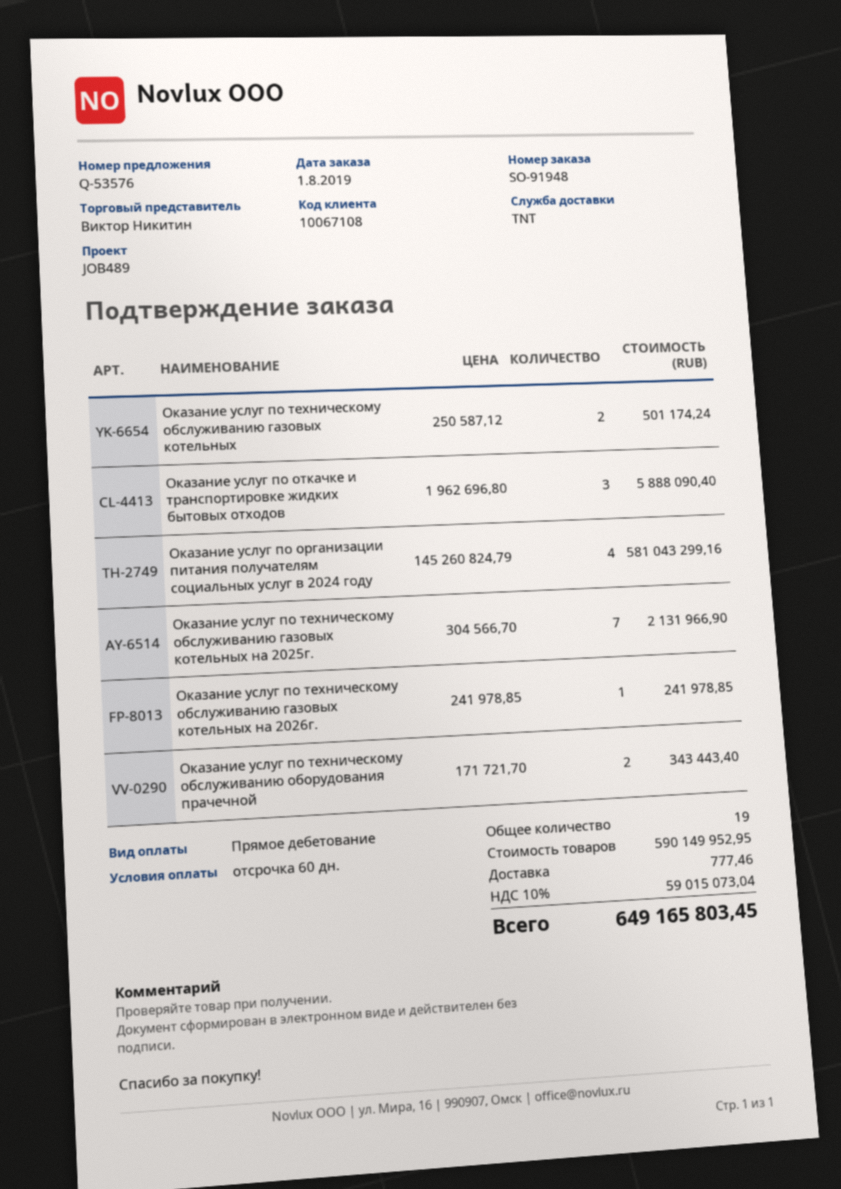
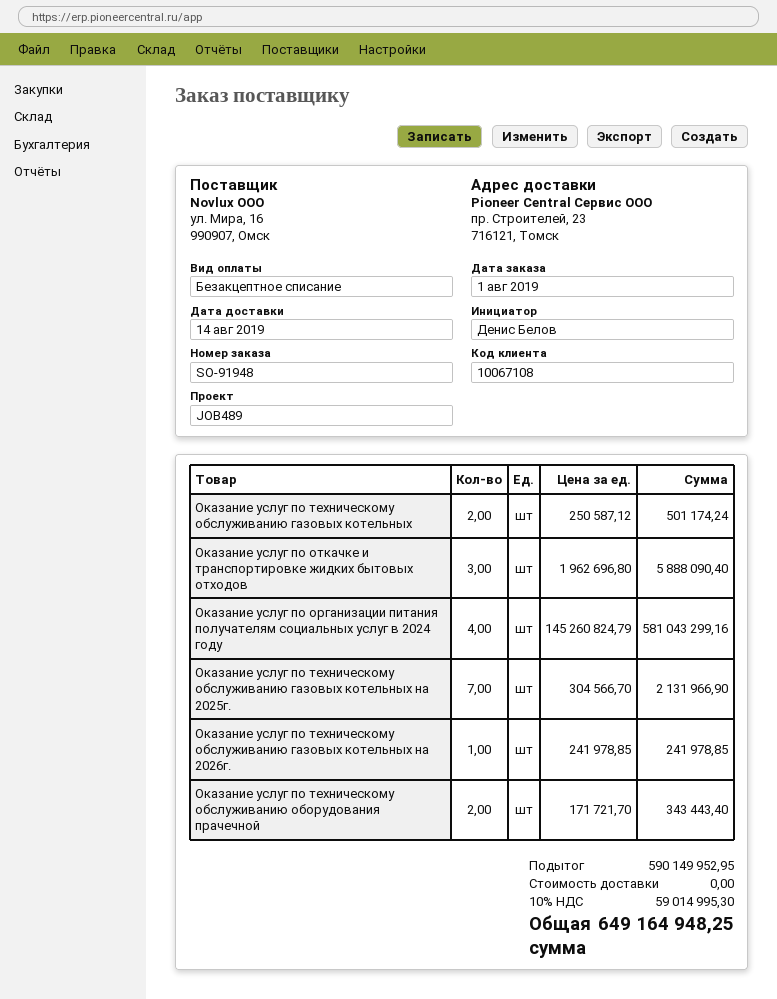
shipping: 777.46 -> 0.00
tax: 10% = 59015073.04 -> 10% = 59014995.30
total: 649165803.45 -> 649164948.25

